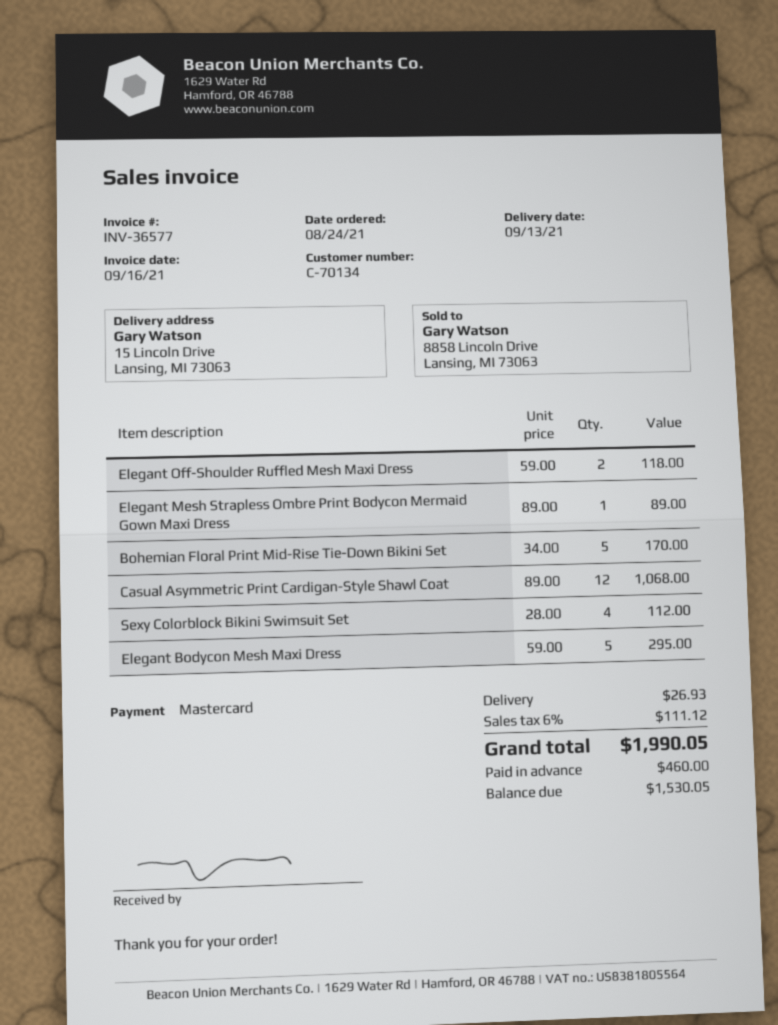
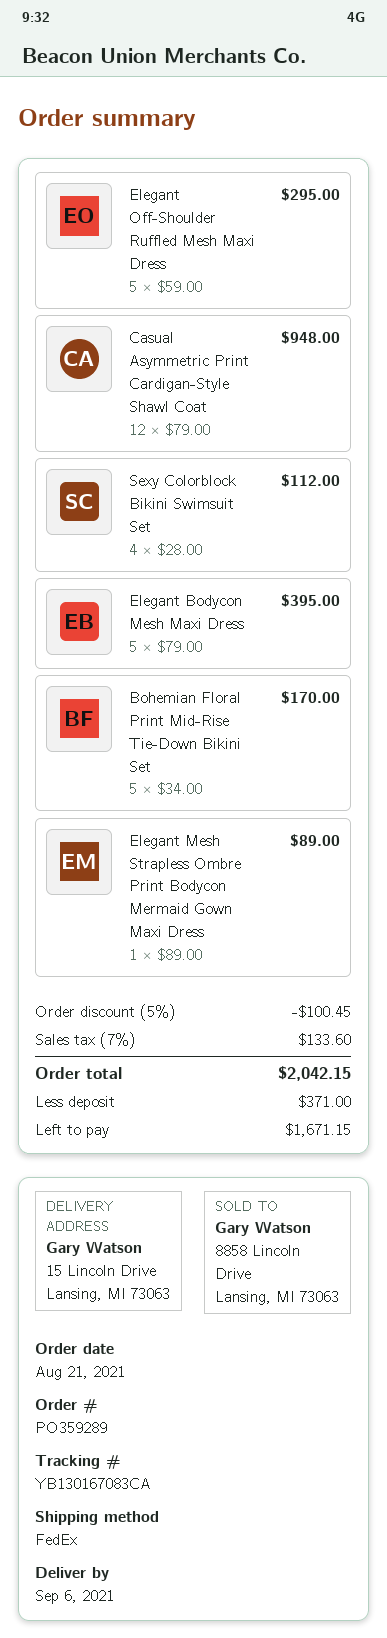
order date: 2021-08-24 -> 2021-08-21
delivery date: 2021-09-13 -> 2021-09-06
Elegant Off-Shoulder Ruffled Mesh Maxi Dress: 2 x 59.00 = 118.00 -> 5 x 59.00 = 295.00
Casual Asymmetric Print Cardigan-Style Shawl Coat: 12 x 89.00 = 1068.00 -> 12 x 79.00 = 948.00
Elegant Bodycon Mesh Maxi Dress: 5 x 59.00 = 295.00 -> 5 x 79.00 = 395.00
discount: none -> 5% = 100.45
shipping: 26.93 -> none
tax: 6% = 111.12 -> 7% = 133.60
total: 1990.05 -> 2042.15
deposit: 460.00 -> 371.00
balance: 1530.05 -> 1671.15

